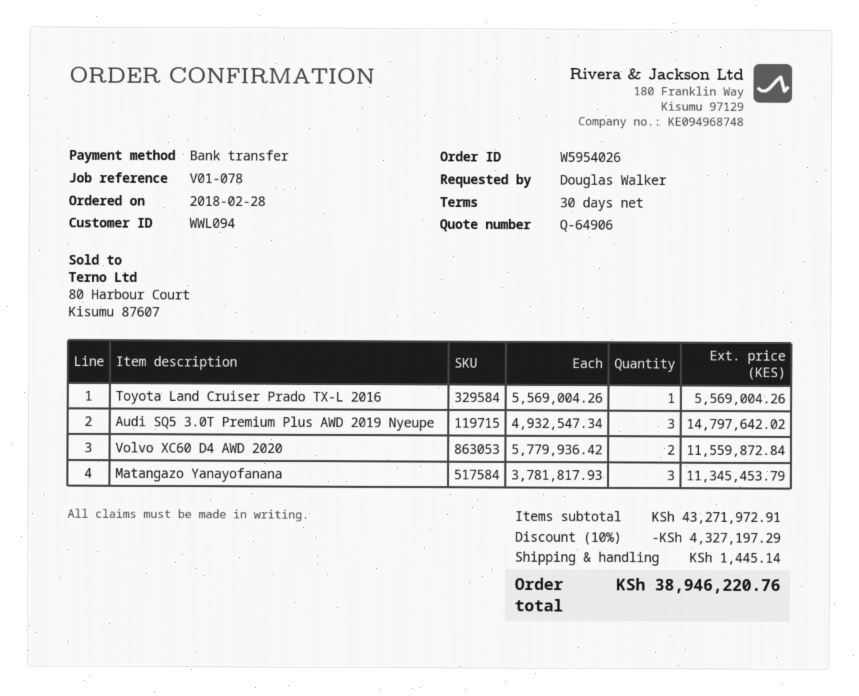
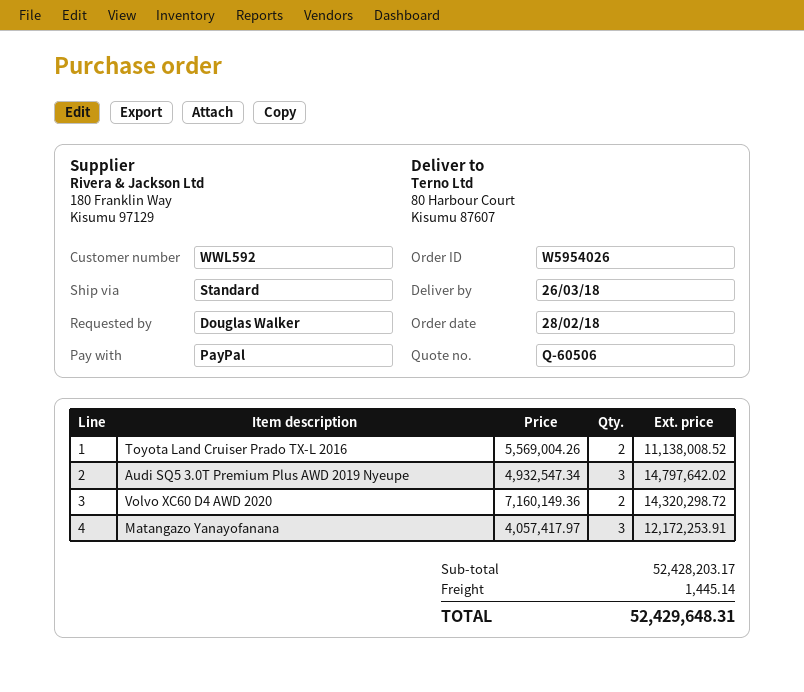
quote number: Q-64906 -> Q-60506
customer number: WWL094 -> WWL592
payment method: bank transfer -> PayPal
Toyota Land Cruiser Prado TX-L 2016: 1 x 5569004.26 = 5569004.26 -> 2 x 5569004.26 = 11138008.52
Volvo XC60 D4 AWD 2020: 2 x 5779936.42 = 11559872.84 -> 2 x 7160149.36 = 14320298.72
Matangazo Yanayofanana: 3 x 3781817.93 = 11345453.79 -> 3 x 4057417.97 = 12172253.91
subtotal: 43271972.91 -> 52428203.17
discount: 10% = 4327197.29 -> none
total: 38946220.76 -> 52429648.31

